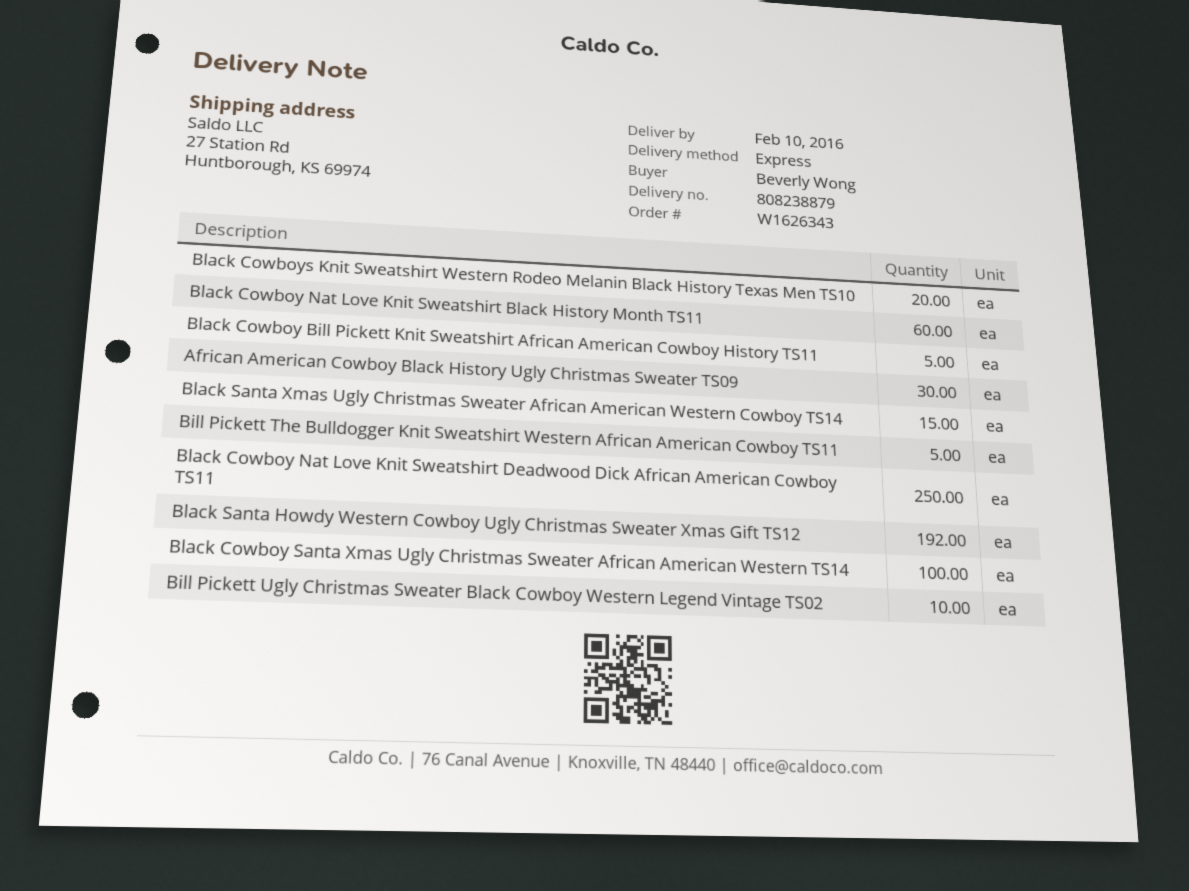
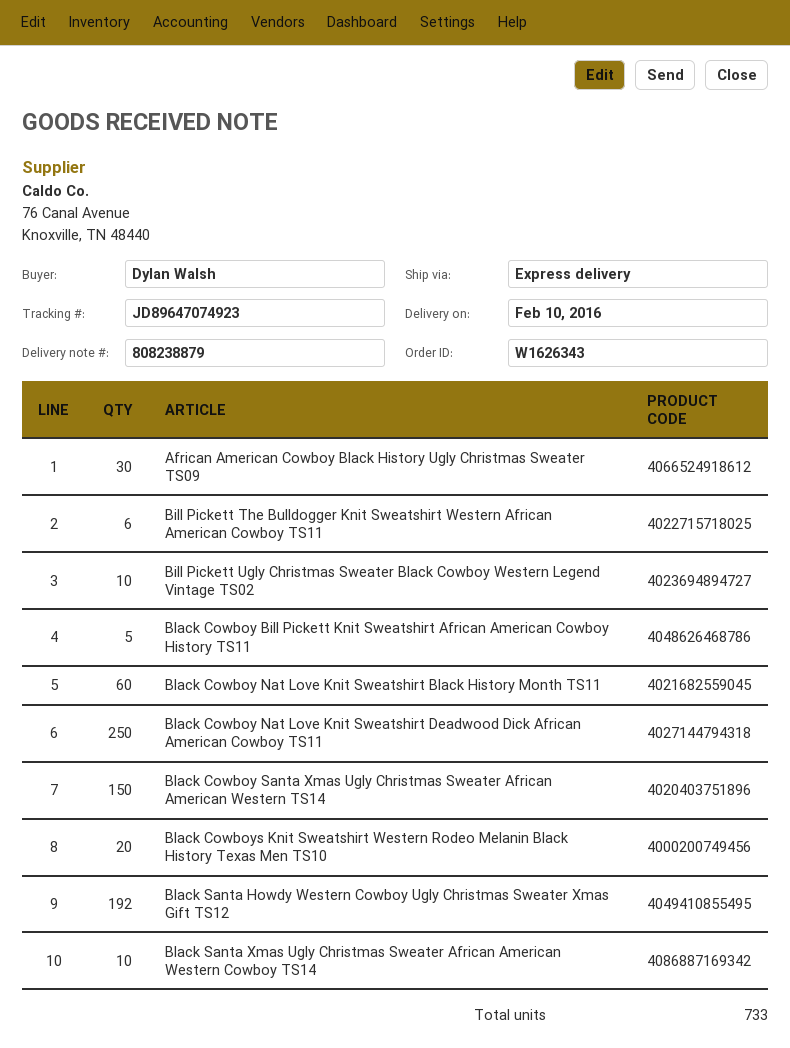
ordered by: Beverly Wong -> Dylan Walsh
Black Santa Xmas Ugly Christmas Sweater African American Western Cowboy TS14: 15 -> 10
Bill Pickett The Bulldogger Knit Sweatshirt Western African American Cowboy TS11: 5 -> 6
Black Cowboy Santa Xmas Ugly Christmas Sweater African American Western TS14: 100 -> 150

